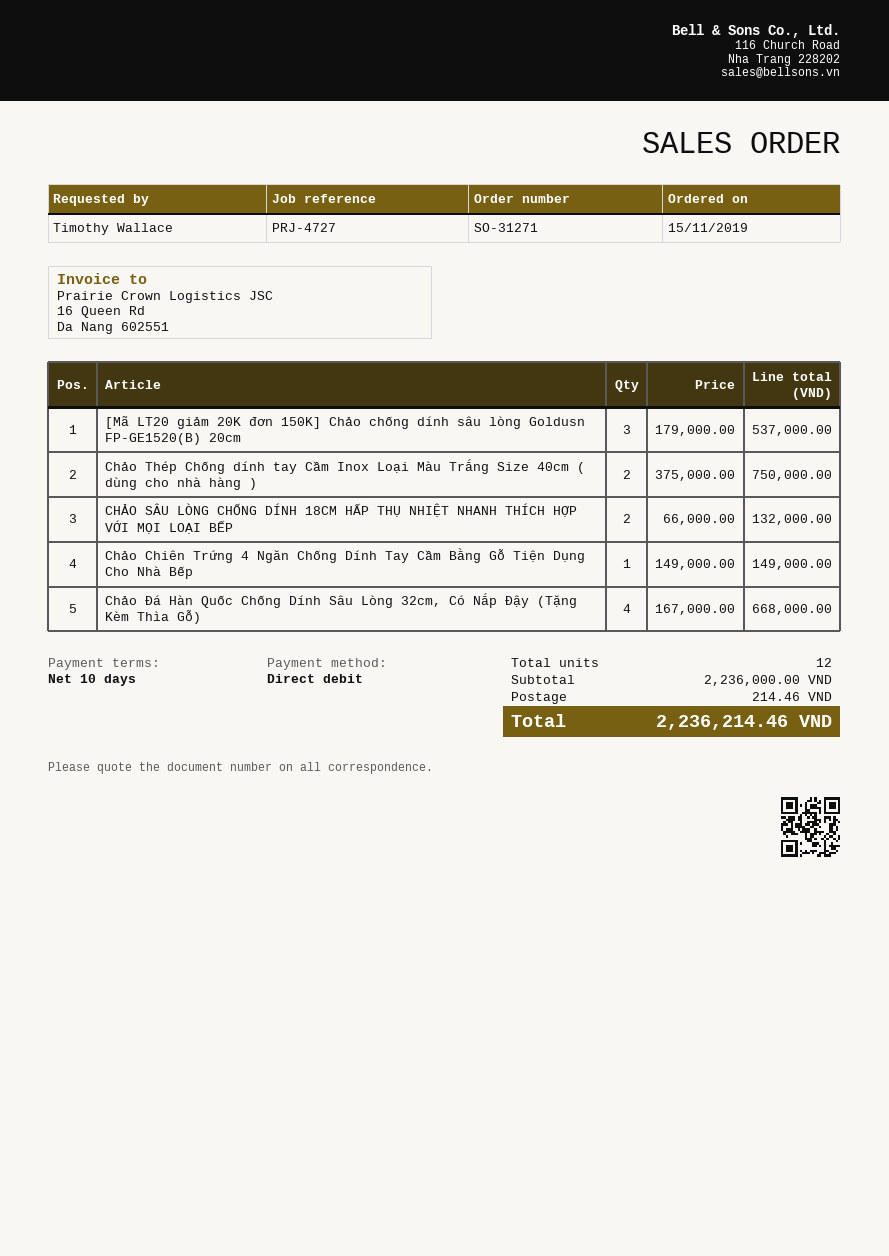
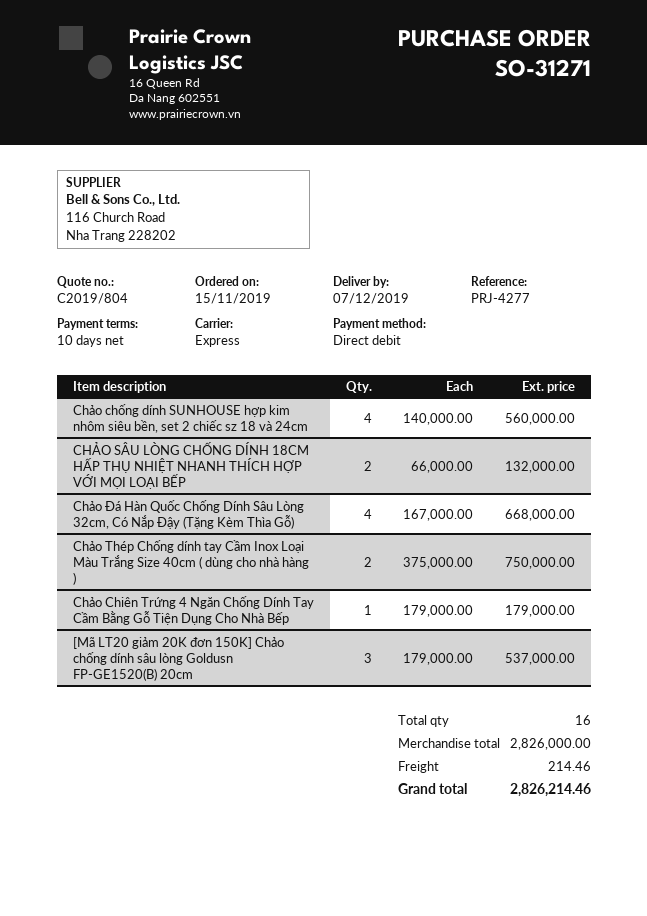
reference: PRJ-4727 -> PRJ-4277
Chảo Chiên Trứng 4 Ngăn Chống Dính Tay Cầm Bằng Gỗ Tiện Dụng Cho Nhà Bếp: 1 x 149000.00 = 149000.00 -> 1 x 179000.00 = 179000.00
Chảo chống dính SUNHOUSE hợp kim nhôm siêu bền, set 2 chiếc sz 18 và 24cm: none -> 4 x 140000.00 = 560000.00
total quantity: 12 -> 16
subtotal: 2236000.00 -> 2826000.00
total: 2236214.46 -> 2826214.46

